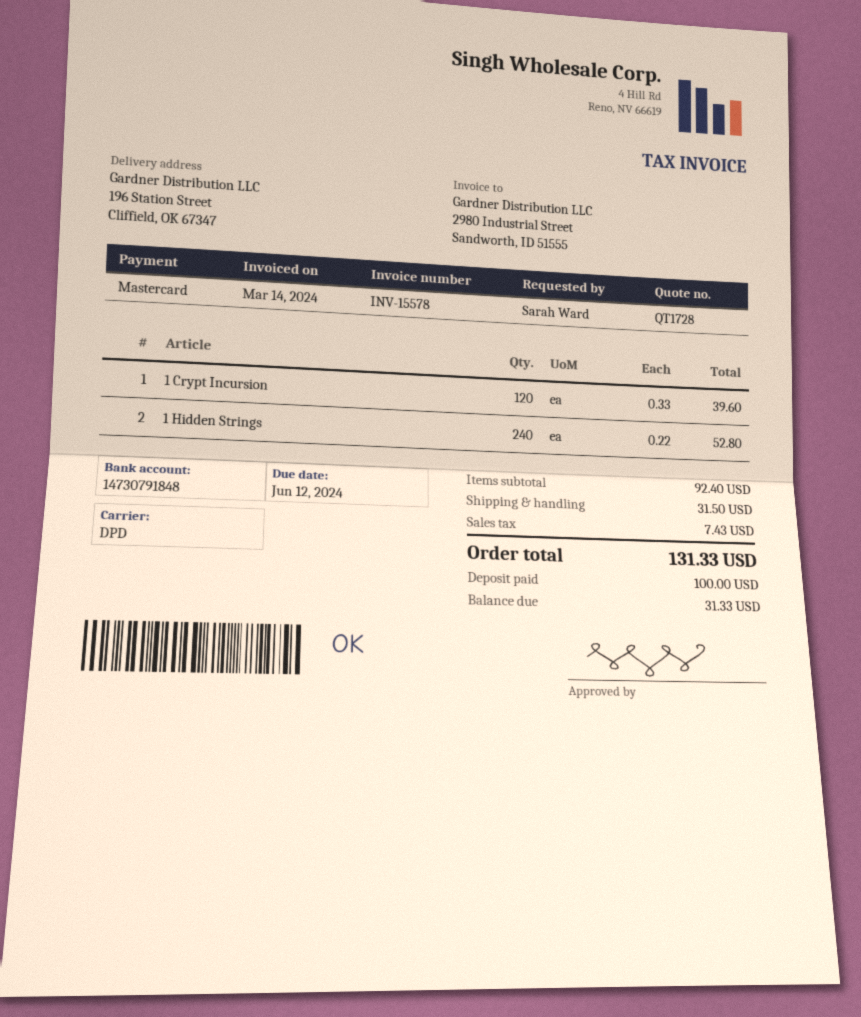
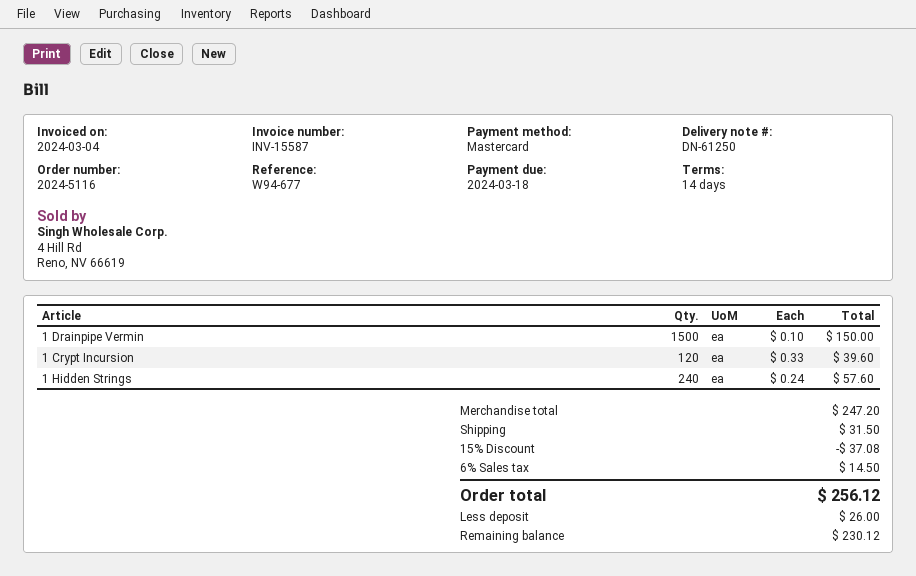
invoice number: INV-15578 -> INV-15587
invoice date: 2024-03-14 -> 2024-03-04
due date: 2024-06-12 -> 2024-03-18
1 Hidden Strings: 240 x 0.22 = 52.80 -> 240 x 0.24 = 57.60
1 Drainpipe Vermin: none -> 1500 x 0.10 = 150.00
subtotal: 92.40 -> 247.20
discount: none -> 15% = 37.08
tax: 7.43 -> 14.50
total: 131.33 -> 256.12
deposit: 100.00 -> 26.00
balance: 31.33 -> 230.12

